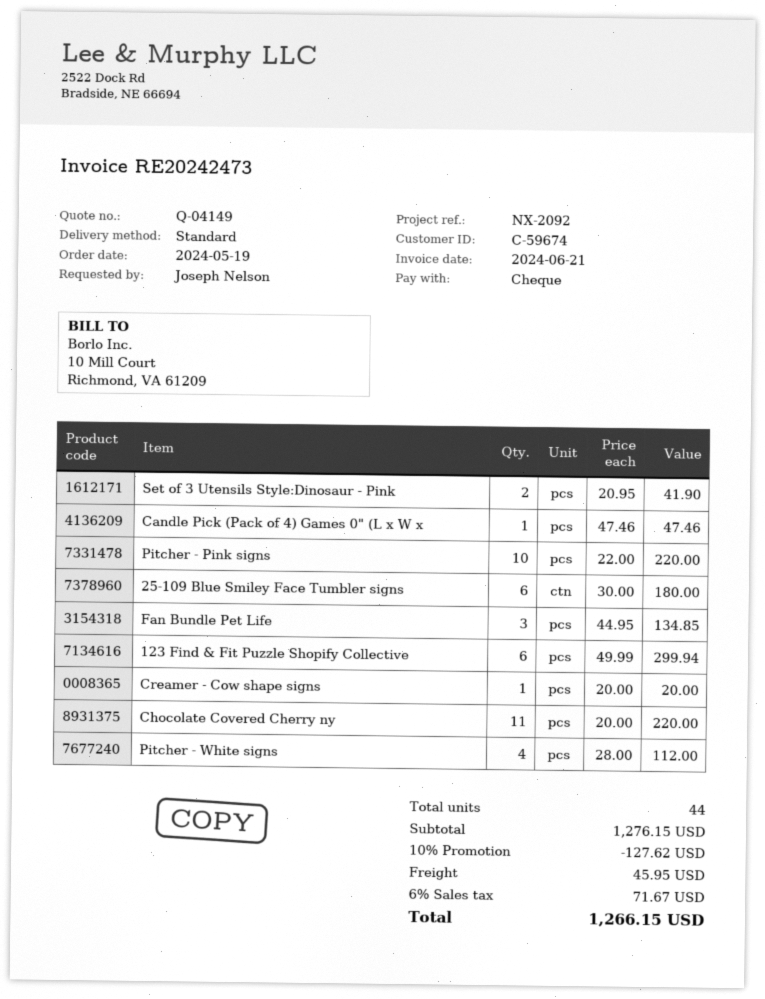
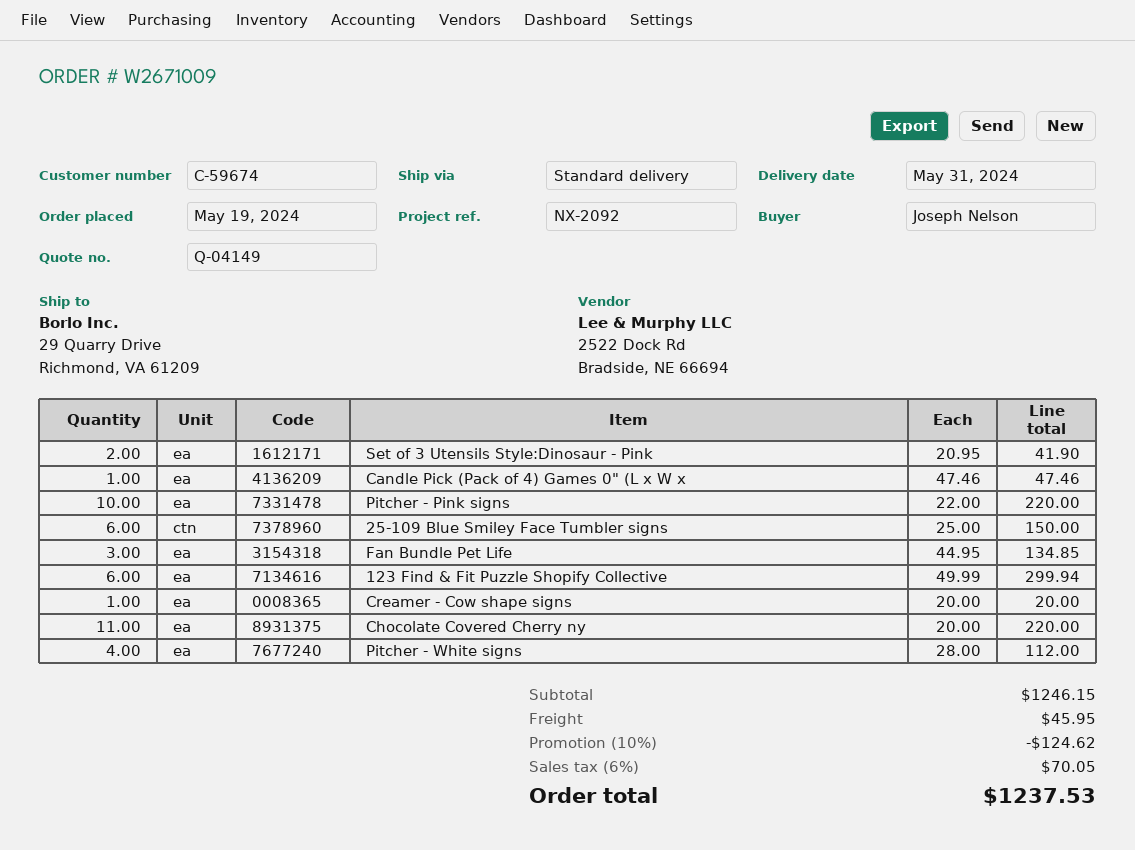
25-109 Blue Smiley Face Tumbler signs: 6 x 30.00 = 180.00 -> 6 x 25.00 = 150.00
subtotal: 1276.15 -> 1246.15
discount: 10% = 127.62 -> 10% = 124.62
tax: 6% = 71.67 -> 6% = 70.05
total: 1266.15 -> 1237.53

